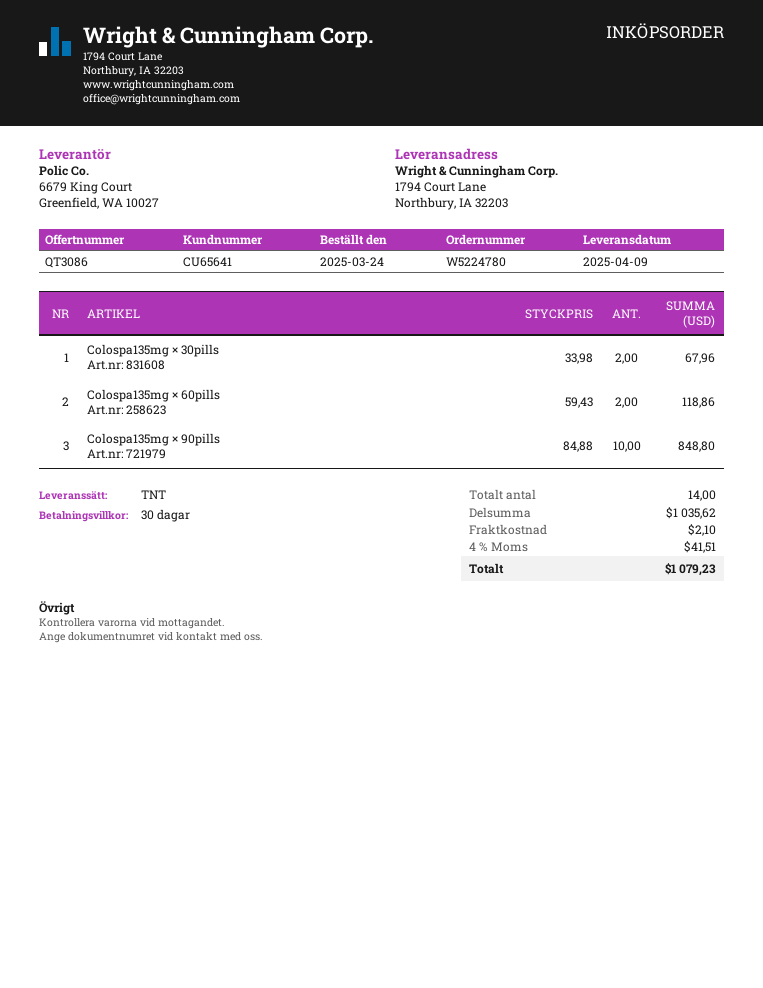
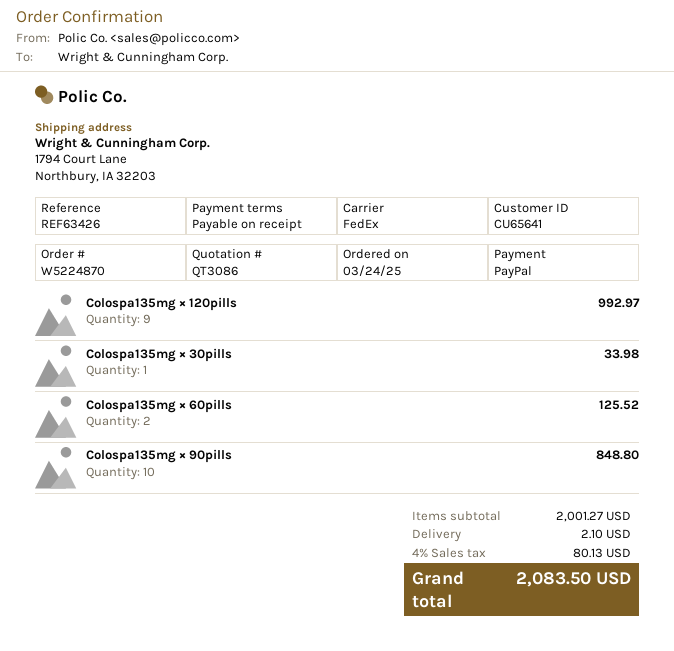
order number: W5224780 -> W5224870
payment terms: 30 days -> on receipt
shipping method: TNT -> FedEx
Colospa135mg × 30pills: 2 for 67.96 -> 1 for 33.98
Colospa135mg × 60pills: 2 for 118.86 -> 2 for 125.52
Colospa135mg × 120pills: none -> 9 for 992.97
subtotal: 1035.62 -> 2001.27
tax: 4% = 41.51 -> 4% = 80.13
total: 1079.23 -> 2083.50

